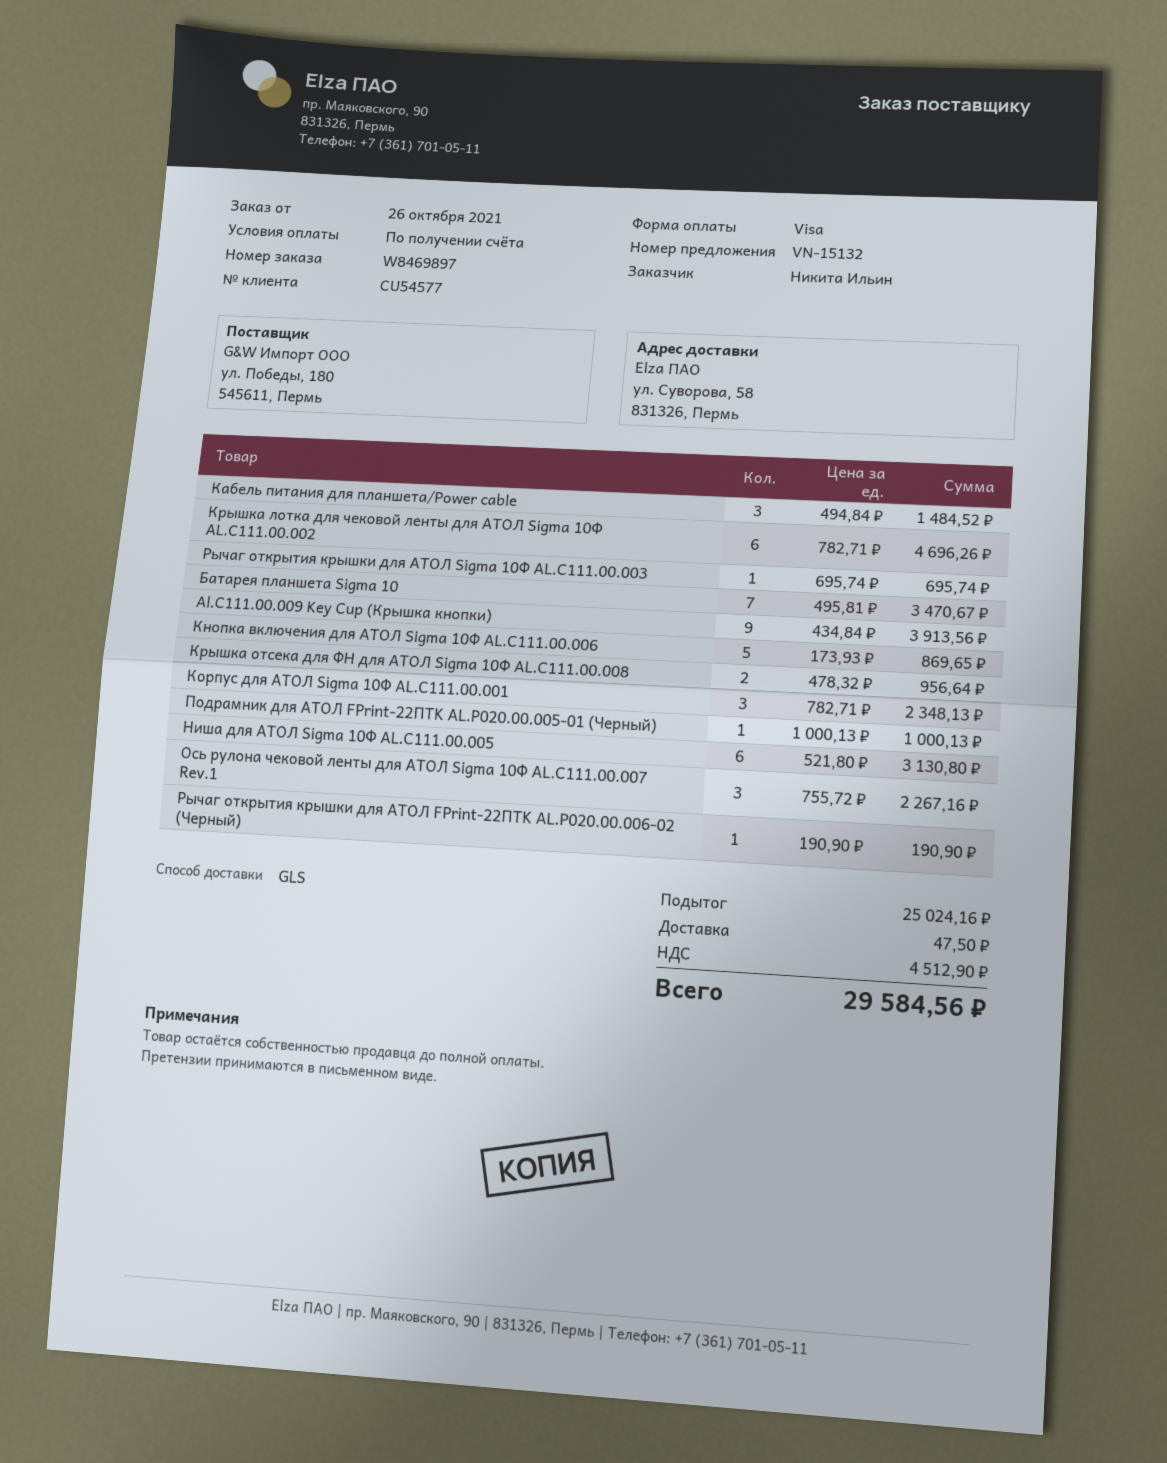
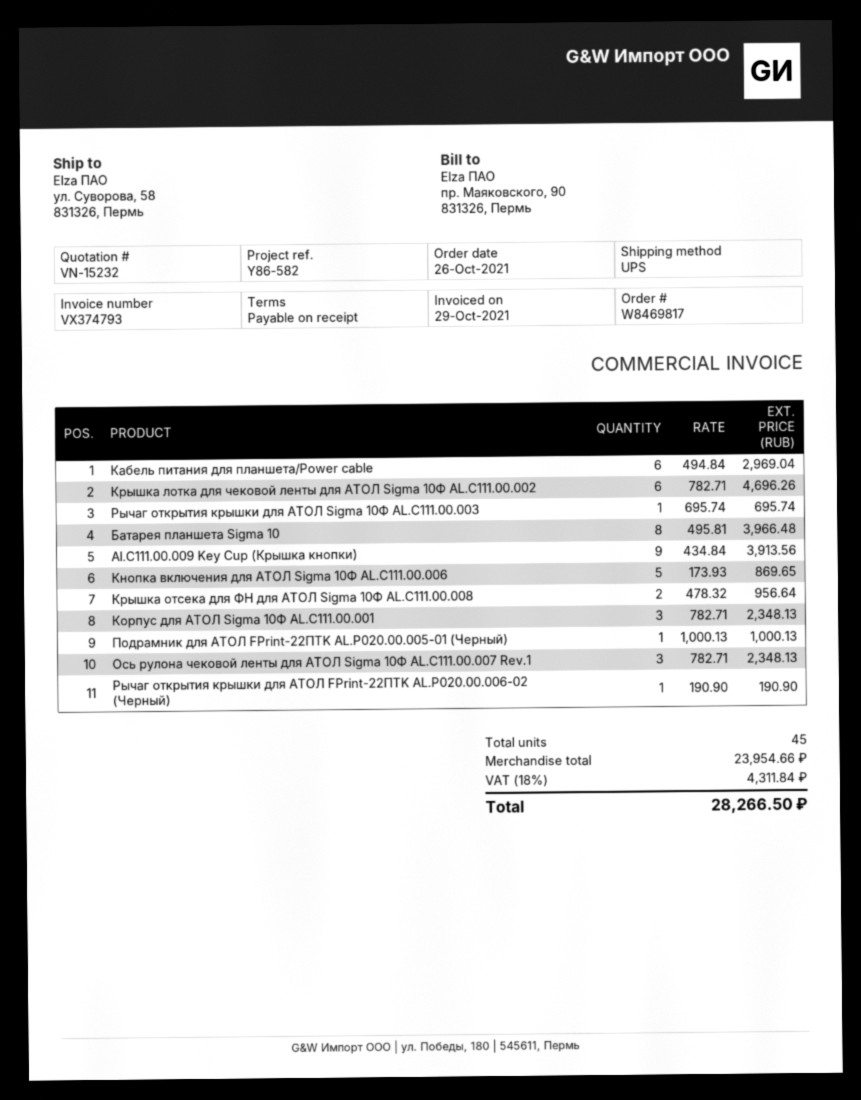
quote number: VN-15132 -> VN-15232
order number: W8469897 -> W8469817
shipping method: GLS -> UPS
Кабель питания для планшета/Power cable: 3 x 494.84 = 1484.52 -> 6 x 494.84 = 2969.04
Батарея планшета Sigma 10: 7 x 495.81 = 3470.67 -> 8 x 495.81 = 3966.48
Ниша для АТОЛ Sigma 10Ф AL.C111.00.005: 6 x 521.80 = 3130.80 -> none
Ось рулона чековой ленты для АТОЛ Sigma 10Ф AL.C111.00.007 Rev.1: 3 x 755.72 = 2267.16 -> 3 x 782.71 = 2348.13
subtotal: 25024.16 -> 23954.66
shipping: 47.50 -> none
tax: 4512.90 -> 4311.84
total: 29584.56 -> 28266.50

